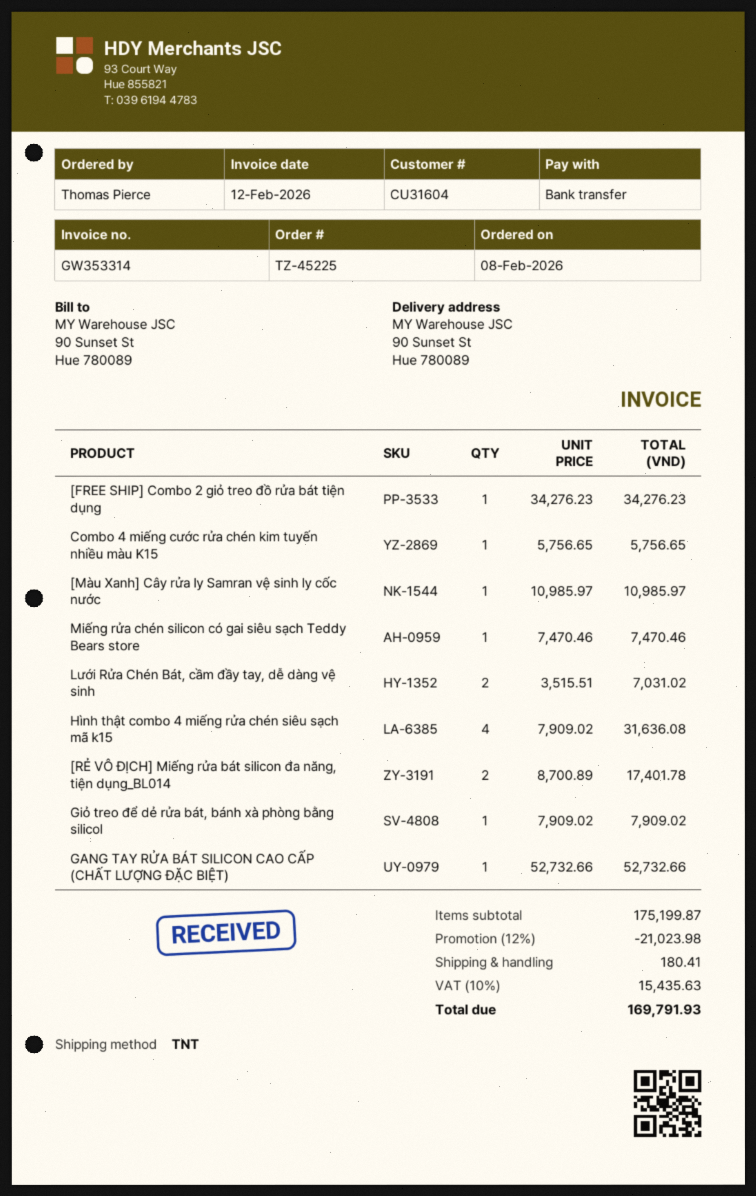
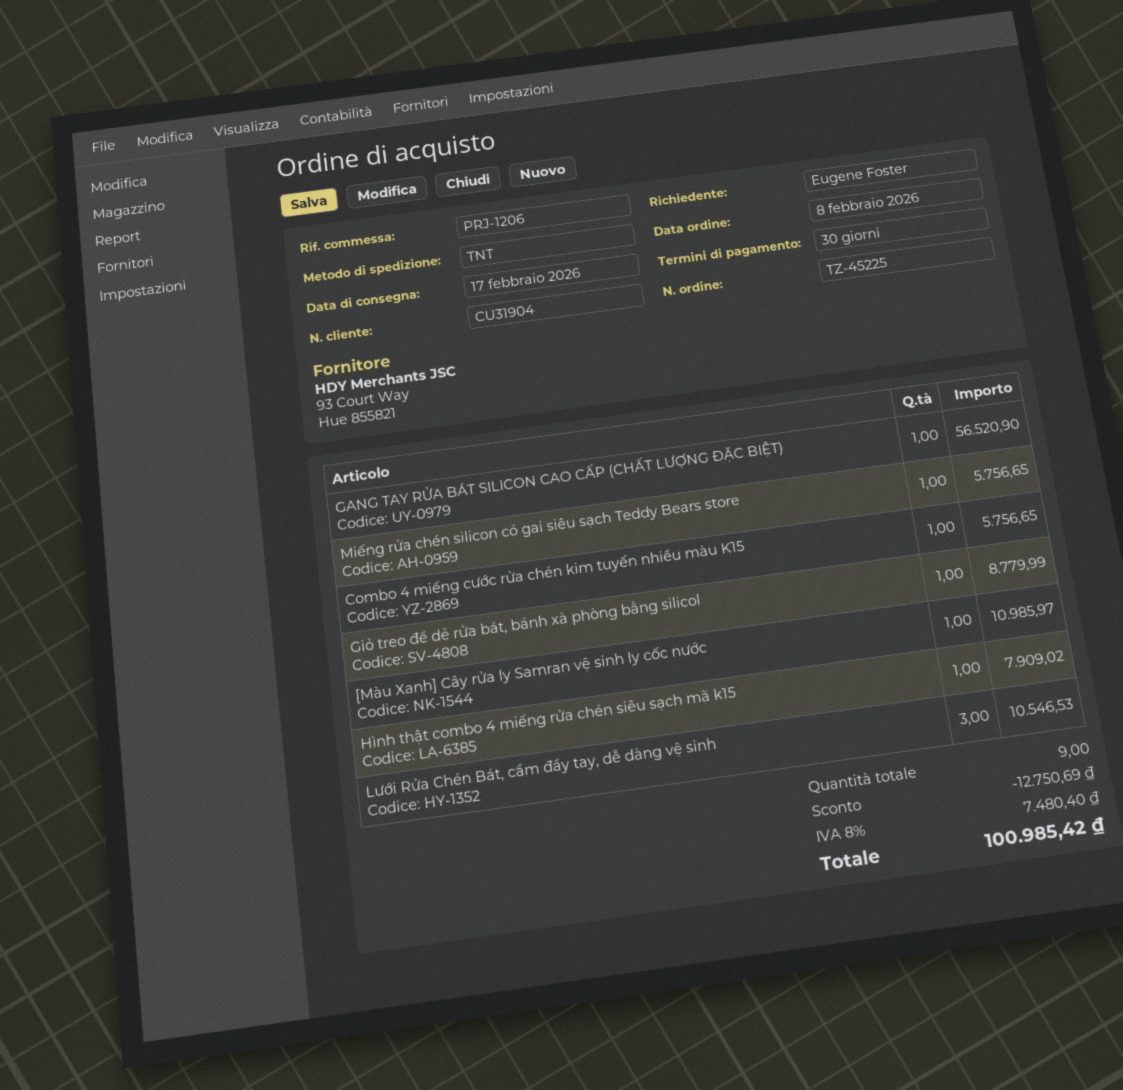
customer number: CU31604 -> CU31904
ordered by: Thomas Pierce -> Eugene Foster
[FREE SHIP] Combo 2 giỏ treo đồ rửa bát tiện dụng: 1 for 34276.23 -> none
Miếng rửa chén silicon có gai siêu sạch Teddy Bears store: 1 for 7470.46 -> 1 for 5756.65
Lưới Rửa Chén Bát, cầm đầy tay, dễ dàng vệ sinh: 2 for 7031.02 -> 3 for 10546.53
Hình thật combo 4 miếng rửa chén siêu sạch mã k15: 4 for 31636.08 -> 1 for 7909.02
[RẺ VÔ ĐỊCH] Miếng rửa bát silicon đa năng, tiện dụng_BL014: 2 for 17401.78 -> none
Giỏ treo để dẻ rửa bát, bánh xà phòng bằng silicol: 1 for 7909.02 -> 1 for 8779.99
GANG TAY RỬA BÁT SILICON CAO CẤP (CHẤT LƯỢNG ĐẶC BIỆT): 1 for 52732.66 -> 1 for 56520.90
discount: 21023.98 -> 12750.69
shipping: 180.41 -> none
tax: 10% = 15435.63 -> 8% = 7480.40
total: 169791.93 -> 100985.42

